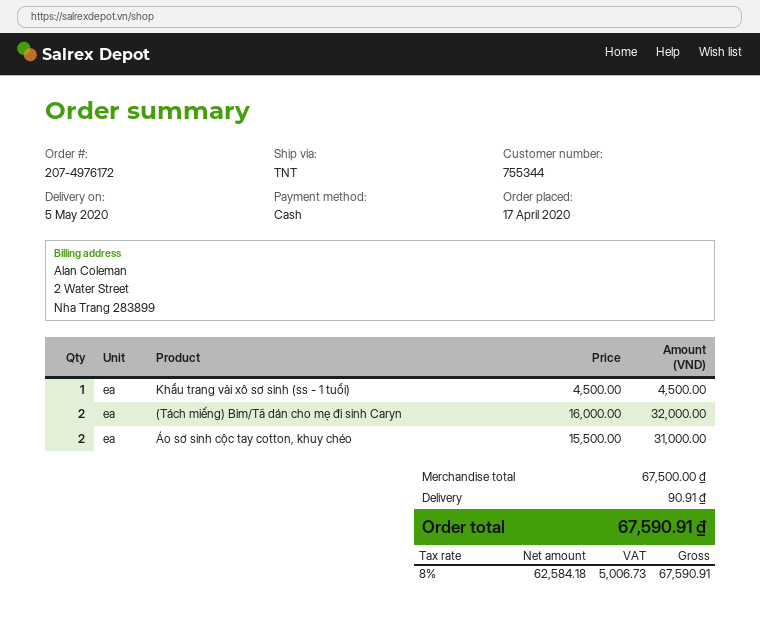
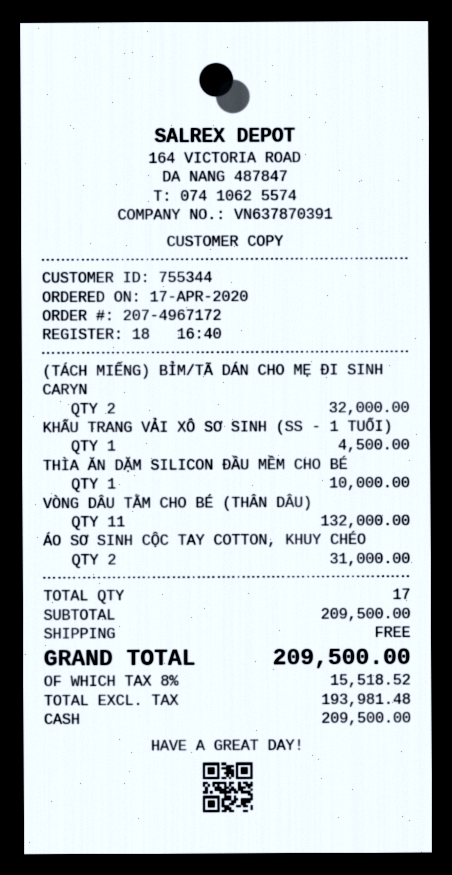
order number: 207-4976172 -> 207-4967172
THÌA ĂN DẶM SILICON ĐẦU MỀM CHO BÉ: none -> 1 for 10000.00
VÒNG DÂU TẰM CHO BÉ (THÂN DÂU): none -> 11 for 132000.00
subtotal: 67500.00 -> 209500.00
shipping: 90.91 -> 0.00
net: 62584.18 -> 193981.48
tax: 8% = 5006.73 -> 8% = 15518.52
total: 67590.91 -> 209500.00

